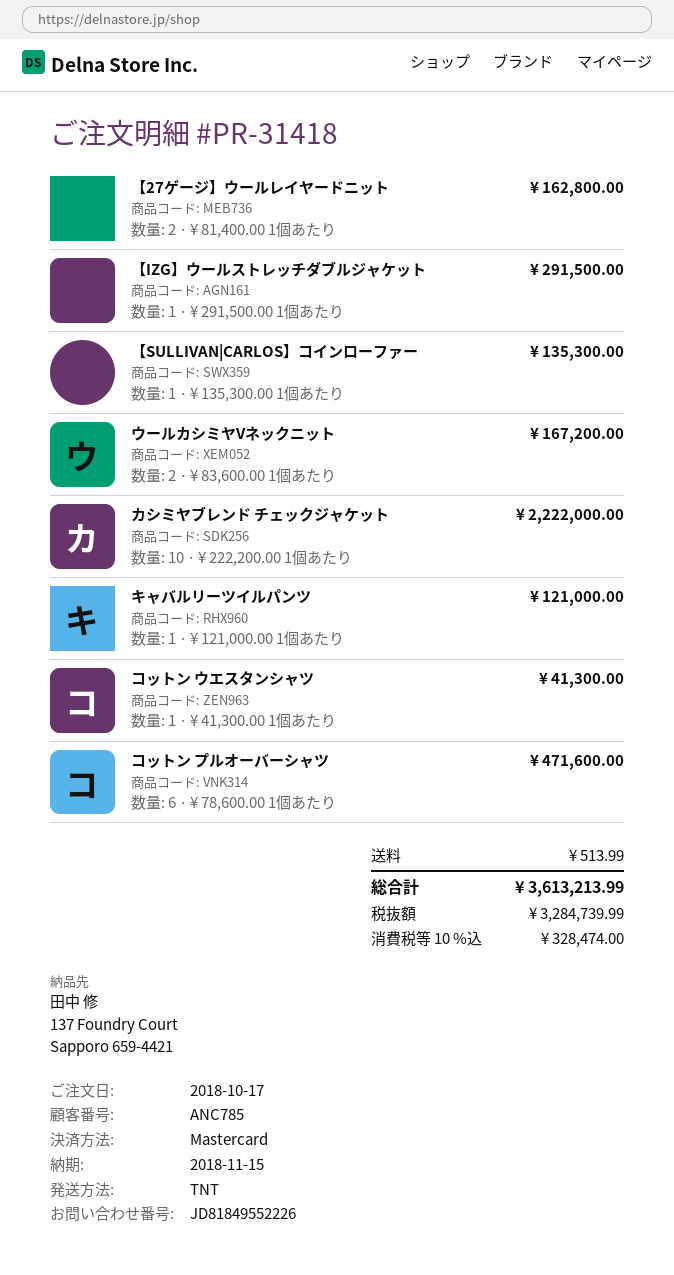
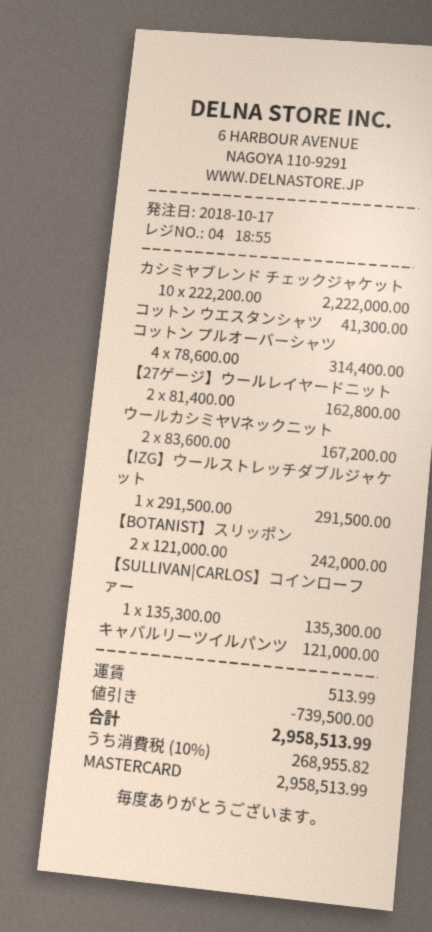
コットン プルオーバーシャツ: 6 x 78600.00 = 471600.00 -> 4 x 78600.00 = 314400.00
【BOTANIST】スリッポン: none -> 2 x 121000.00 = 242000.00
discount: none -> 739500.00
tax: 10% = 328474.00 -> 10% = 268955.82
total: 3613213.99 -> 2958513.99

